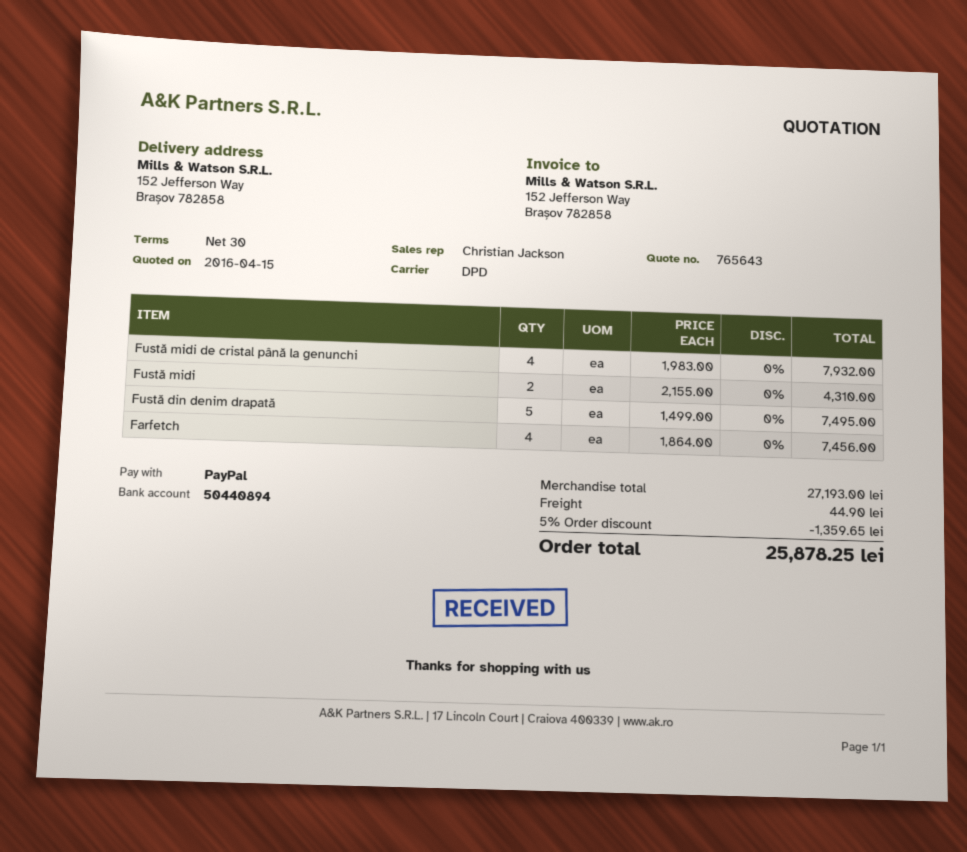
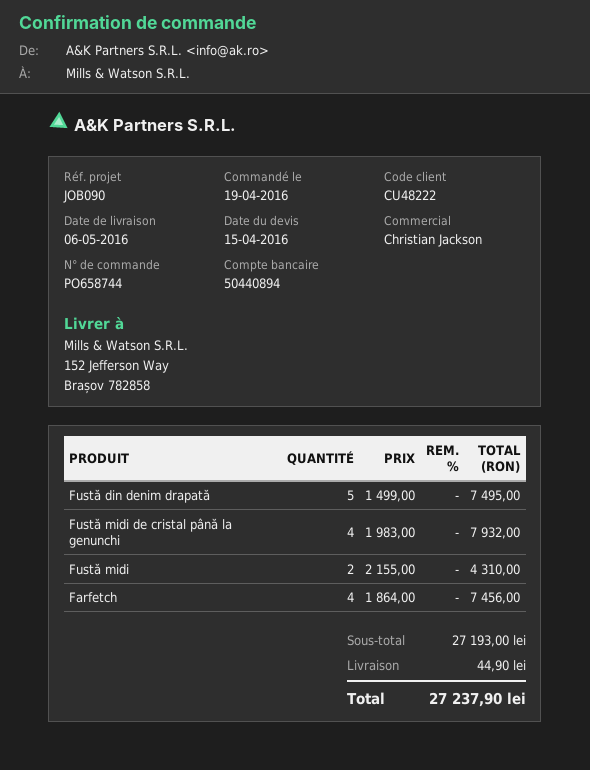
discount: 5% = 1359.65 -> none
total: 25878.25 -> 27237.90

